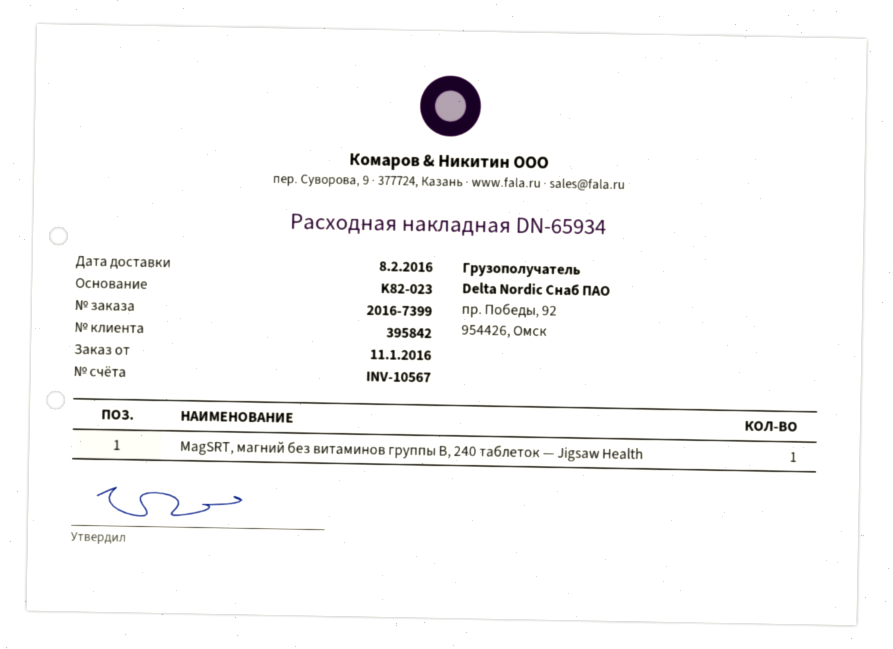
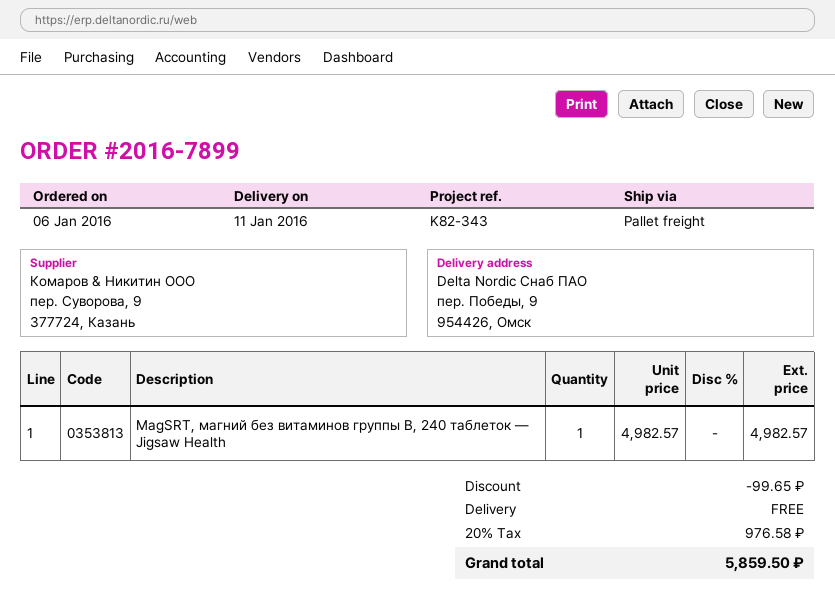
order number: 2016-7399 -> 2016-7899
order date: 2016-01-11 -> 2016-01-06
delivery date: 2016-02-08 -> 2016-01-11
reference: K82-023 -> K82-343
ship to: пр. Победы, 92, 954426, Омск -> пер. Победы, 9, 954426, Омск

